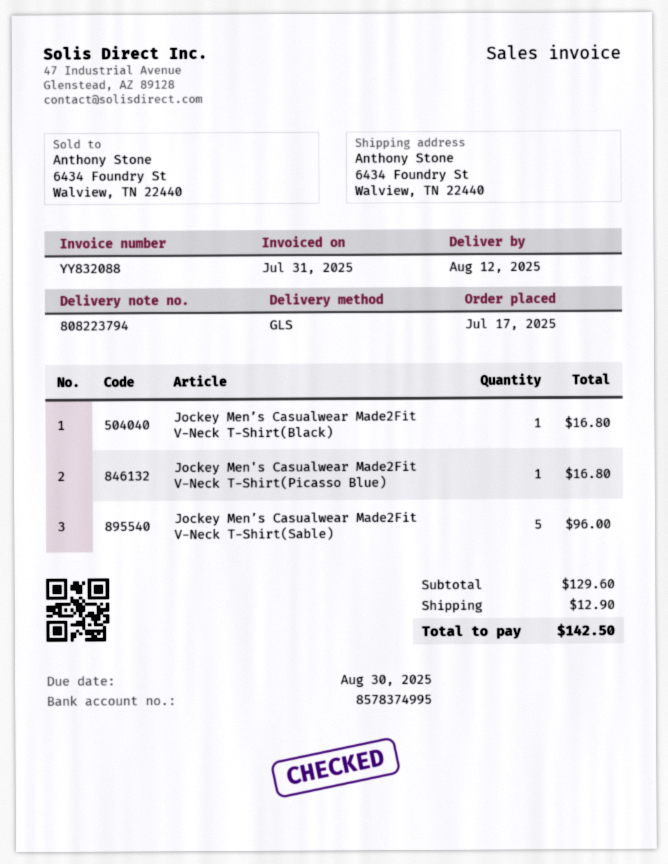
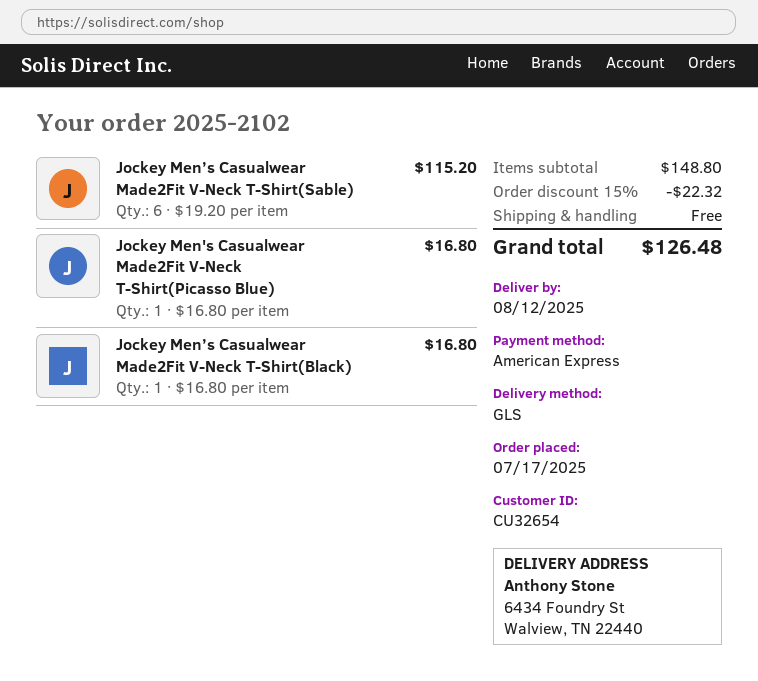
Jockey Men’s Casualwear Made2Fit V-Neck T-Shirt(Sable): 5 for 96.00 -> 6 for 115.20
subtotal: 129.60 -> 148.80
discount: none -> 15% = 22.32
shipping: 12.90 -> 0.00
total: 142.50 -> 126.48

